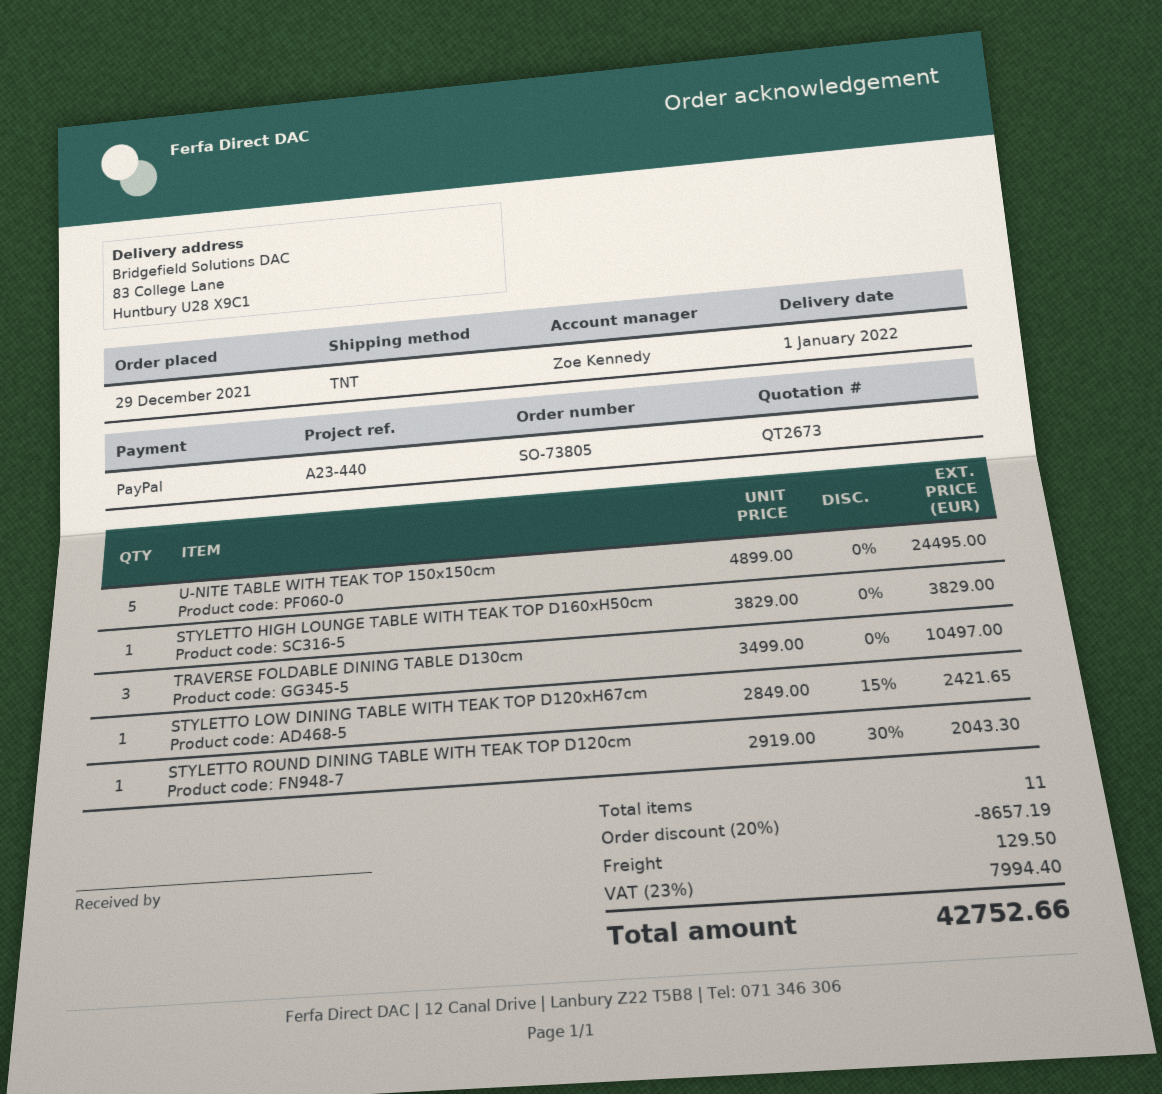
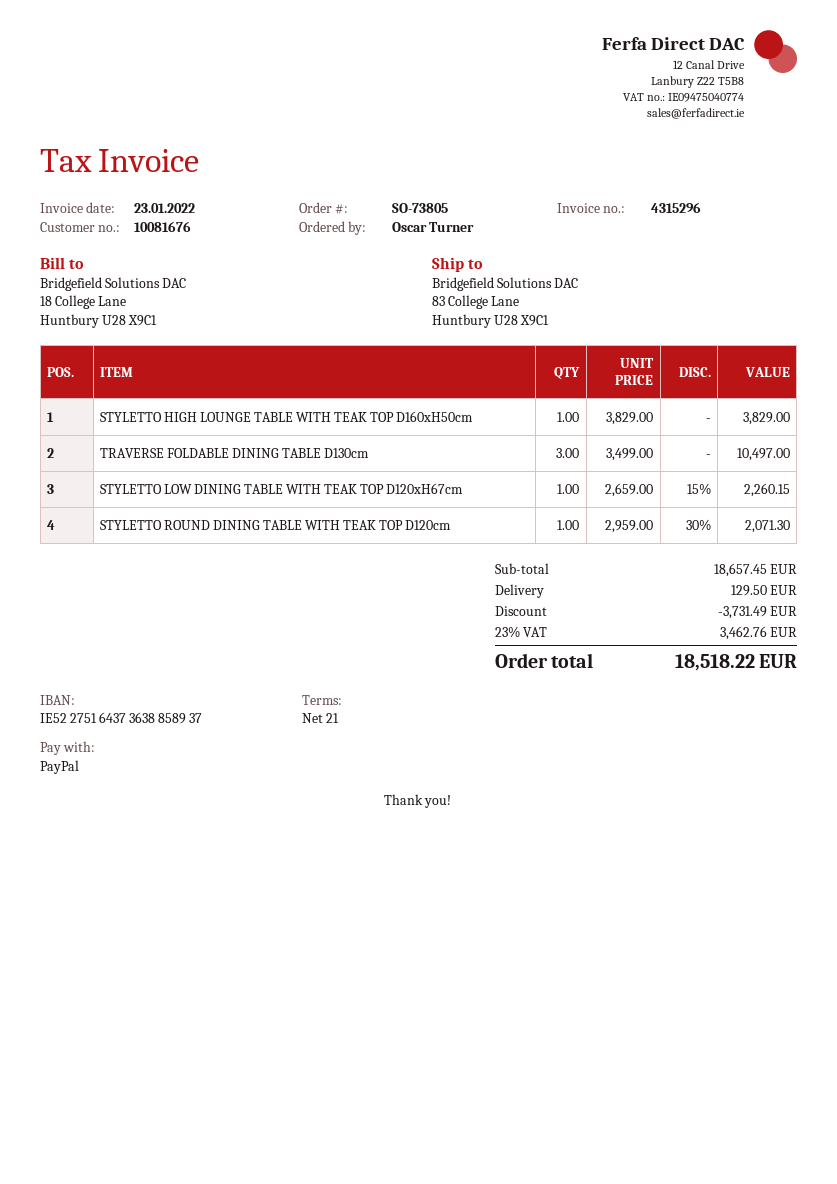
U-NITE TABLE WITH TEAK TOP 150x150cm: 5 x 4899.00 = 24495.00 -> none
STYLETTO LOW DINING TABLE WITH TEAK TOP D120xH67cm: 1 x 2849.00 - 15% = 2421.65 -> 1 x 2659.00 - 15% = 2260.15
STYLETTO ROUND DINING TABLE WITH TEAK TOP D120cm: 1 x 2919.00 - 30% = 2043.30 -> 1 x 2959.00 - 30% = 2071.30
discount: 8657.19 -> 3731.49
tax: 23% = 7994.40 -> 23% = 3462.76
total: 42752.66 -> 18518.22

